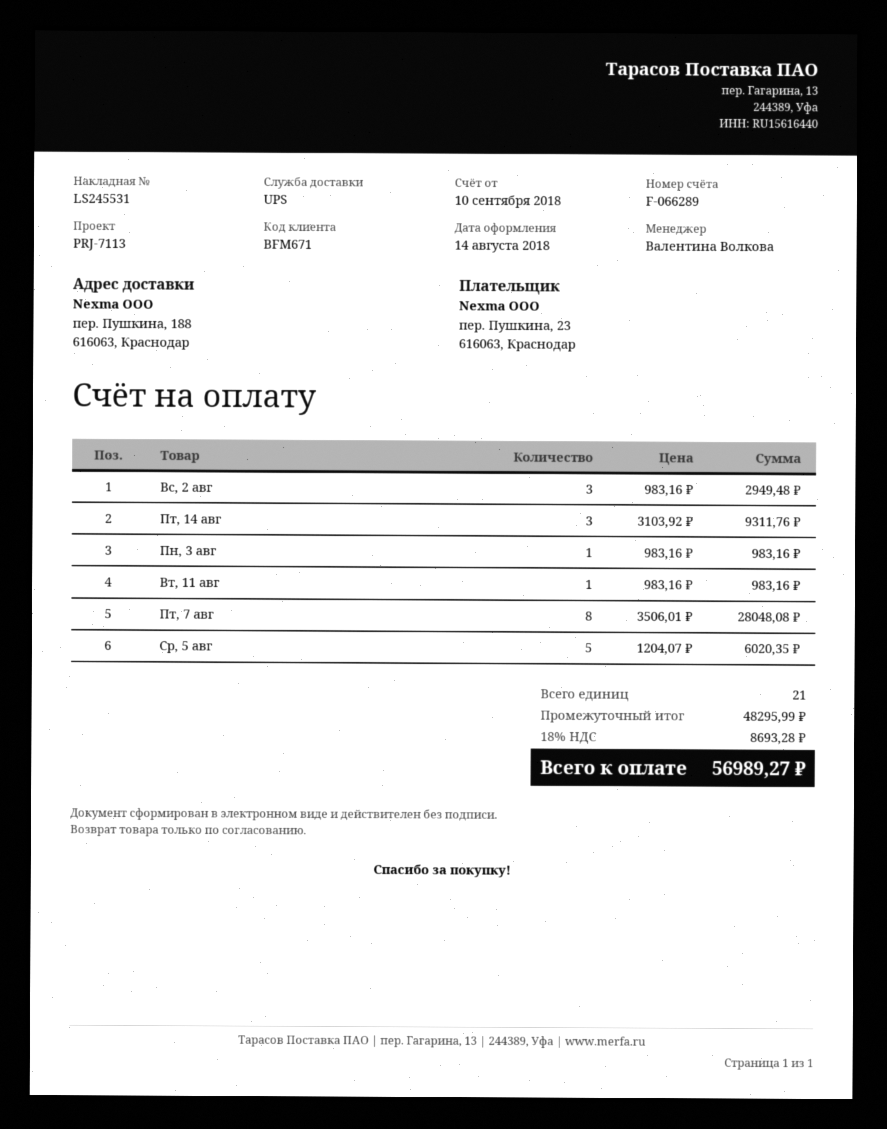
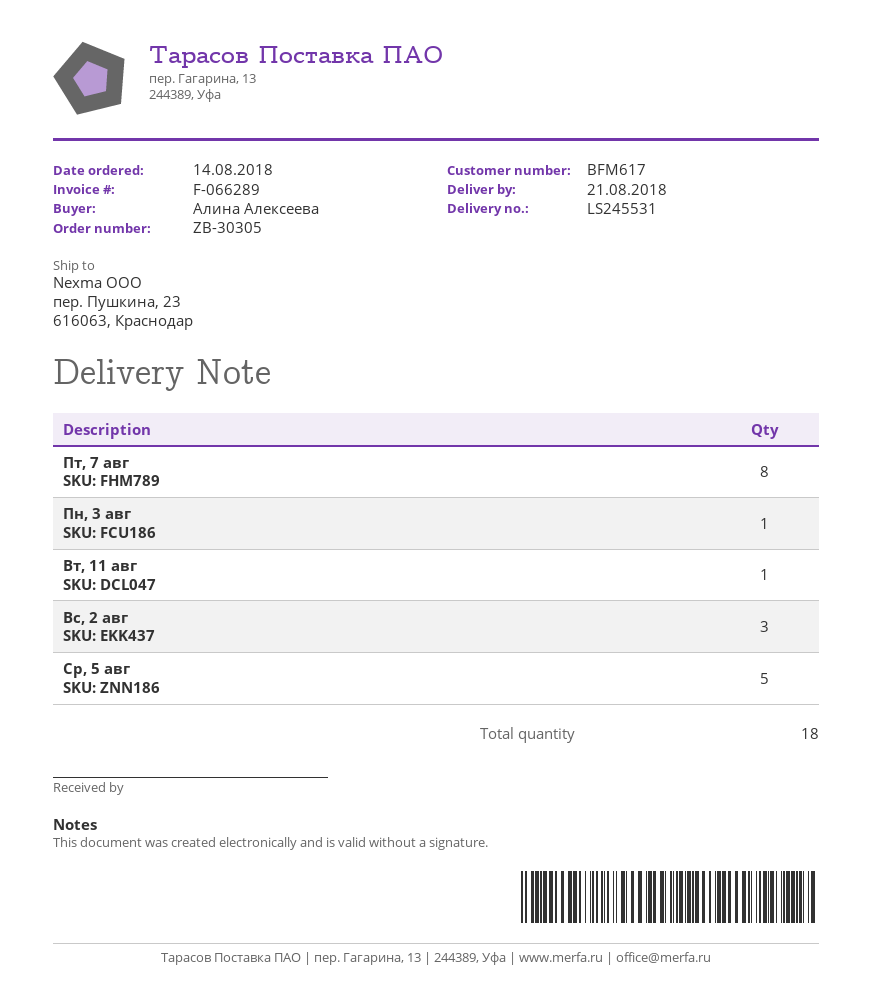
customer number: BFM671 -> BFM617
ship to: пер. Пушкина, 188, 616063, Краснодар -> пер. Пушкина, 23, 616063, Краснодар
Пт, 14 авг: 3 -> none
total quantity: 21 -> 18

